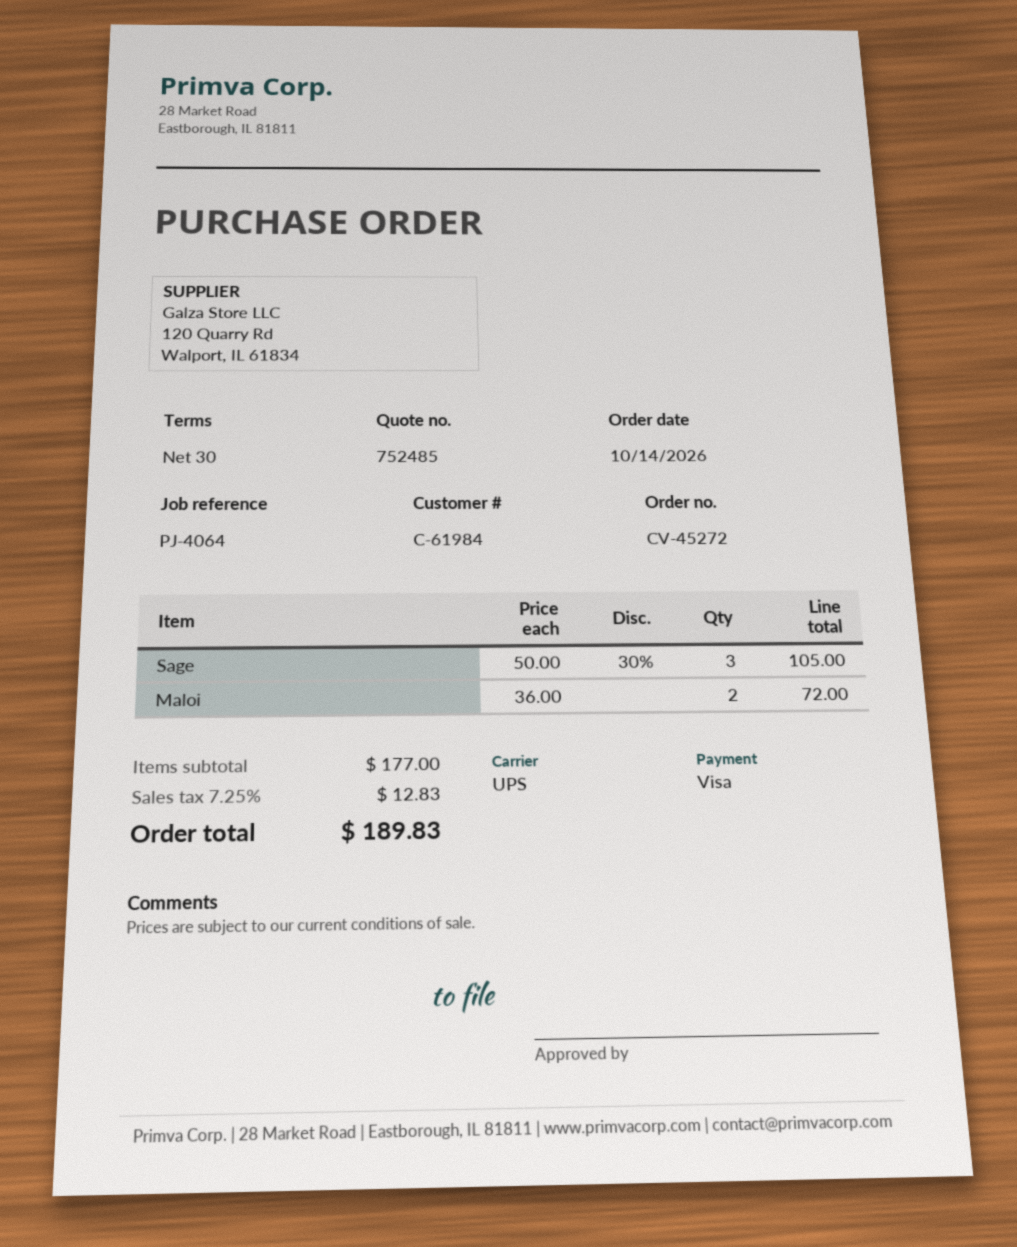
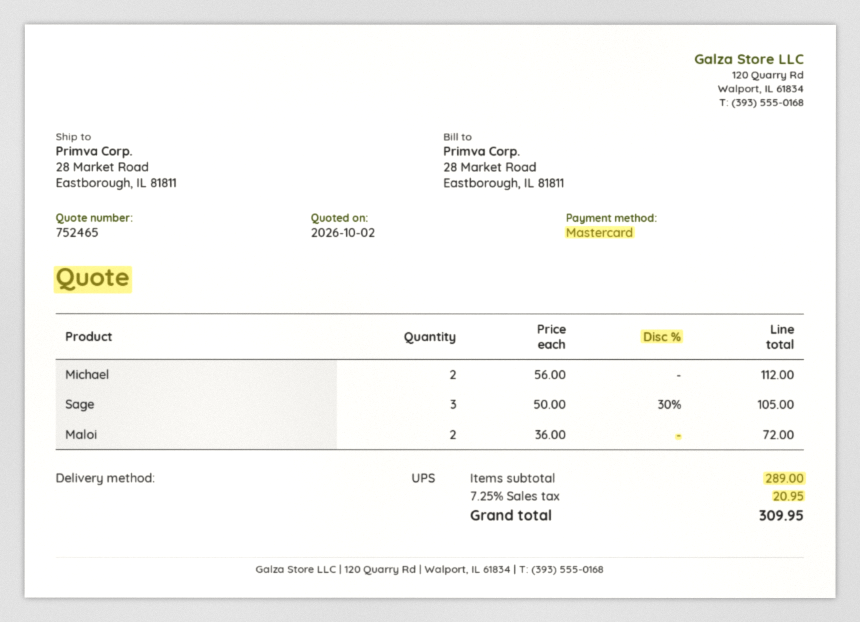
quote number: 752485 -> 752465
payment method: Visa -> Mastercard
Michael: none -> 2 x 56.00 = 112.00
subtotal: 177.00 -> 289.00
tax: 7.25% = 12.83 -> 7.25% = 20.95
total: 189.83 -> 309.95

